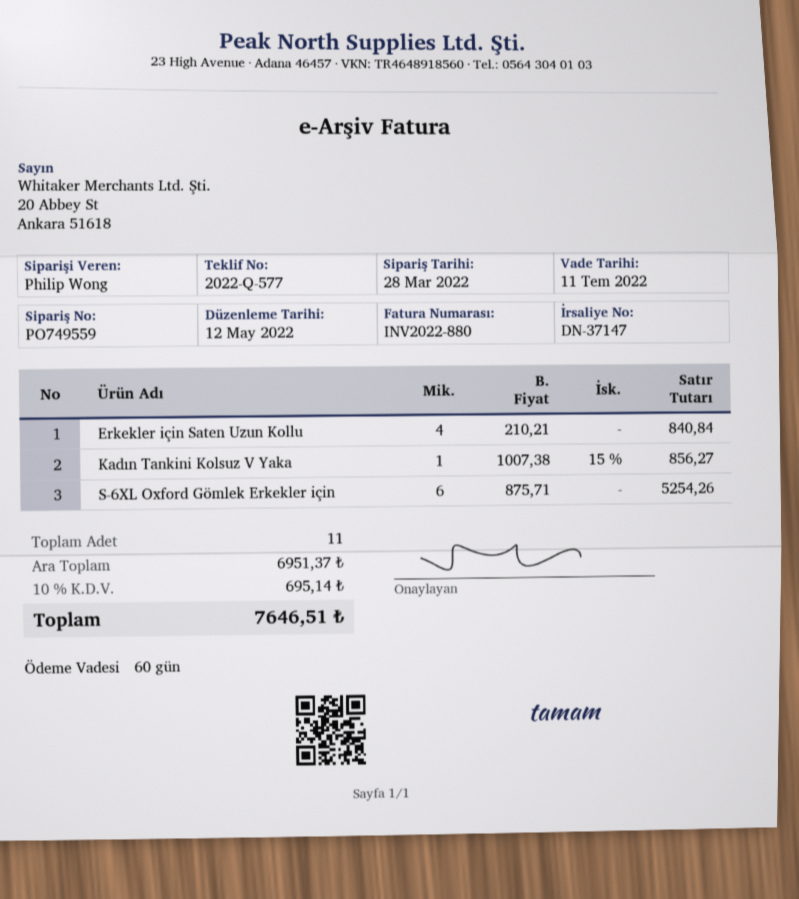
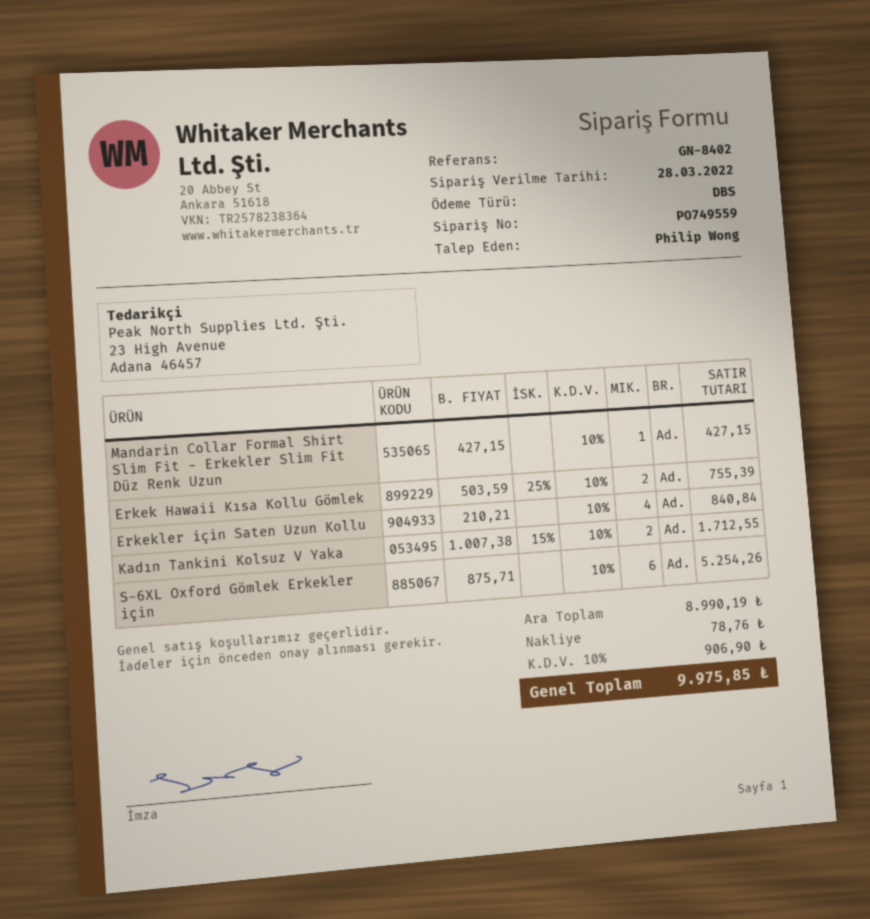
Kadın Tankini Kolsuz V Yaka: 1 x 1007.38 - 15% = 856.27 -> 2 x 1007.38 - 15% = 1712.55
Mandarin Collar Formal Shirt Slim Fit - Erkekler Slim Fit Düz Renk Uzun: none -> 1 x 427.15 = 427.15
Erkek Hawaii Kısa Kollu Gömlek: none -> 2 x 503.59 - 25% = 755.39
subtotal: 6951.37 -> 8990.19
shipping: none -> 78.76
tax: 10% = 695.14 -> 10% = 906.90
total: 7646.51 -> 9975.85

